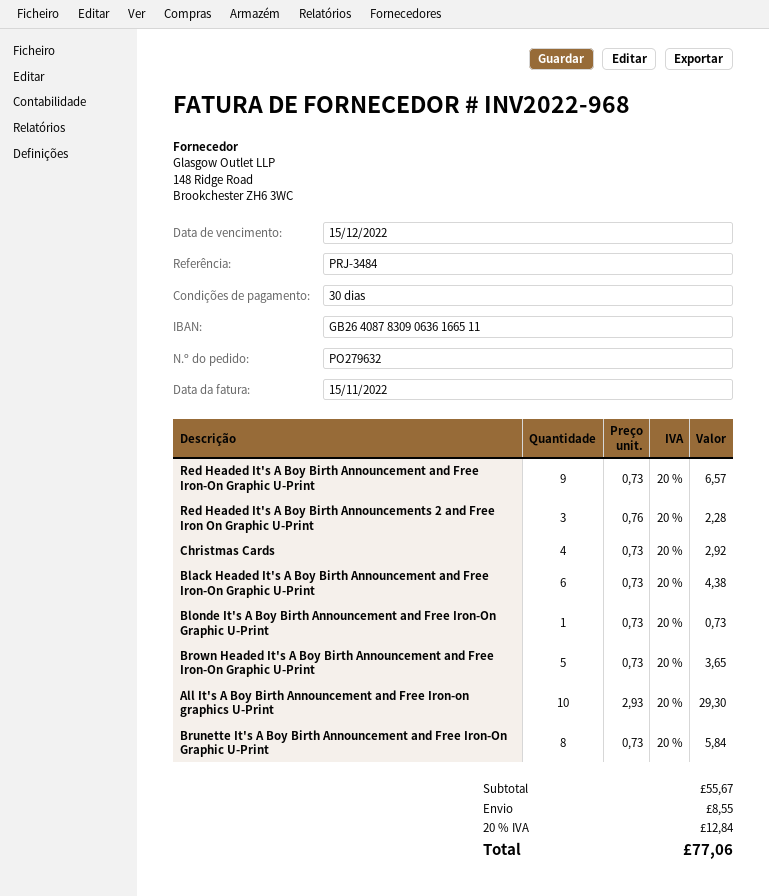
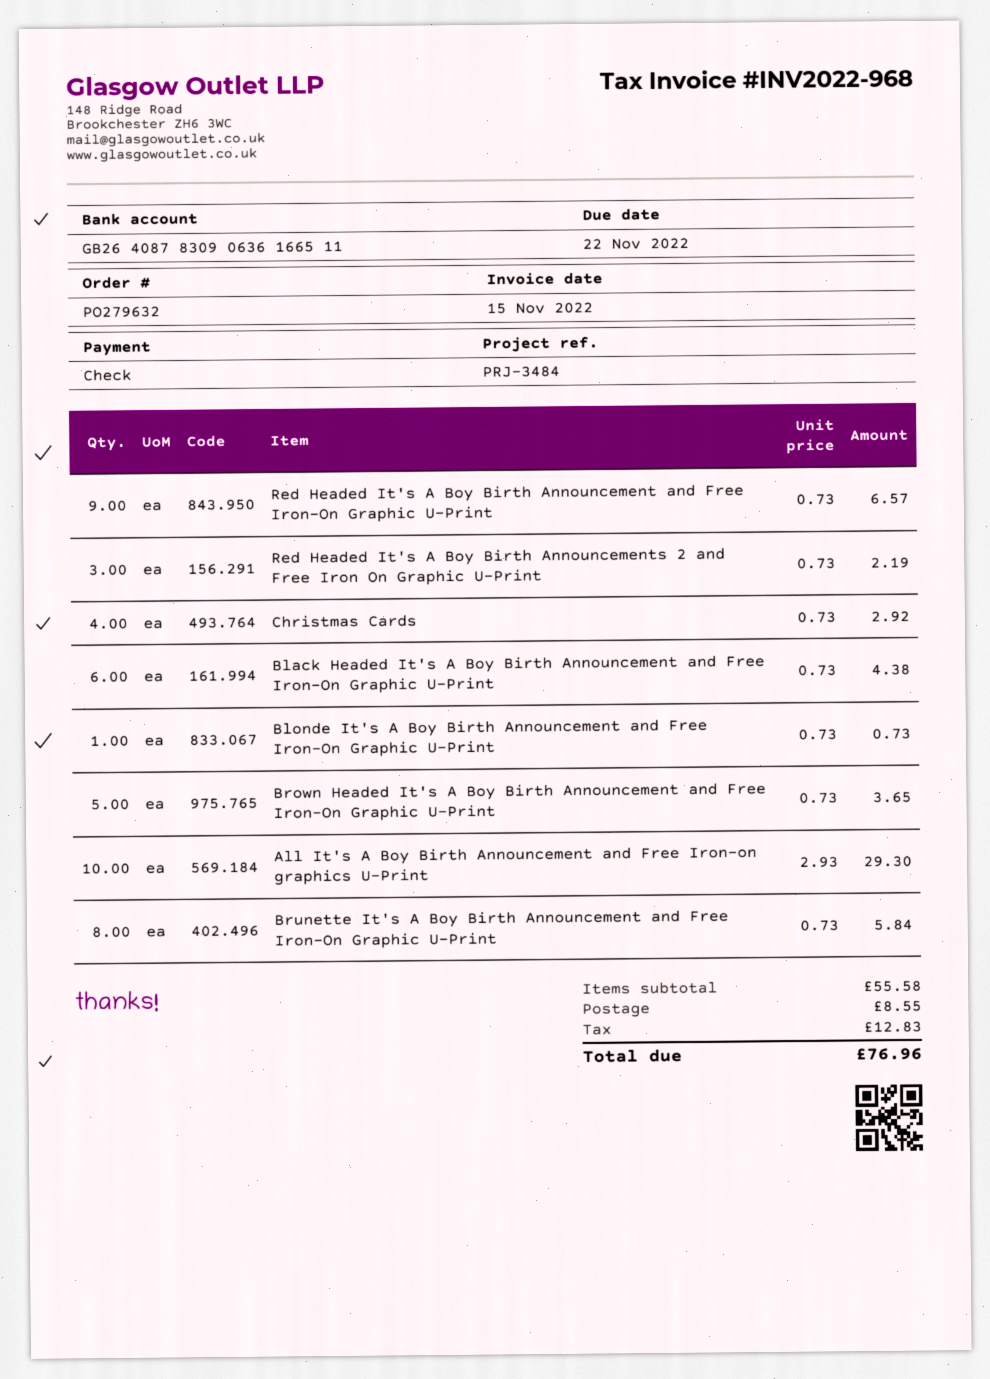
due date: 2022-12-15 -> 2022-11-22
Red Headed It's A Boy Birth Announcements 2 and Free Iron On Graphic U-Print: 3 x 0.76 = 2.28 -> 3 x 0.73 = 2.19
subtotal: 55.67 -> 55.58
tax: 12.84 -> 12.83
total: 77.06 -> 76.96

